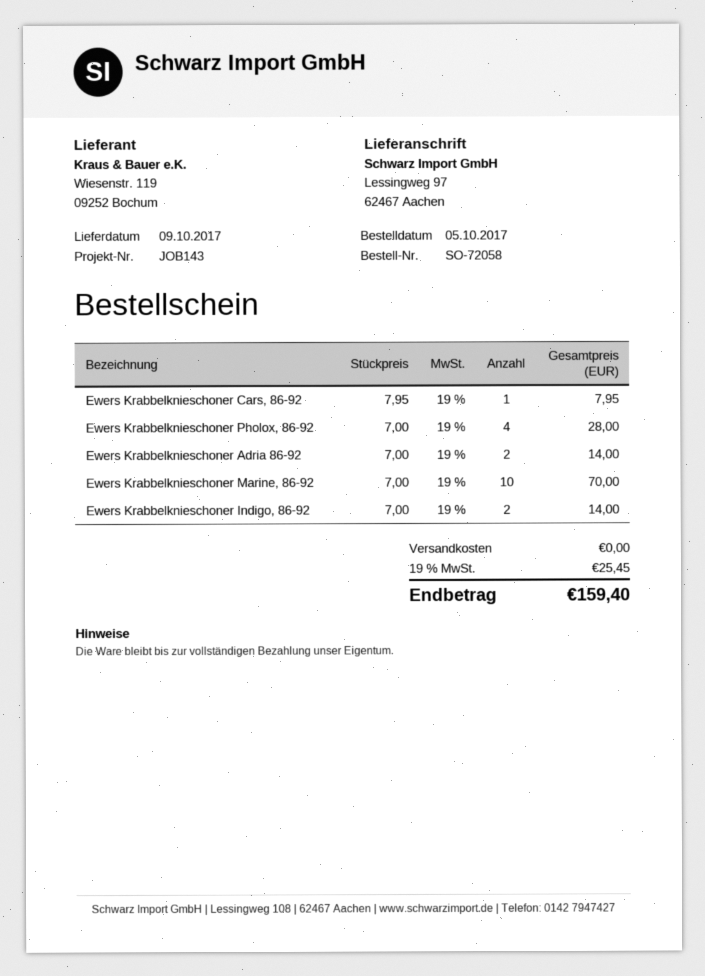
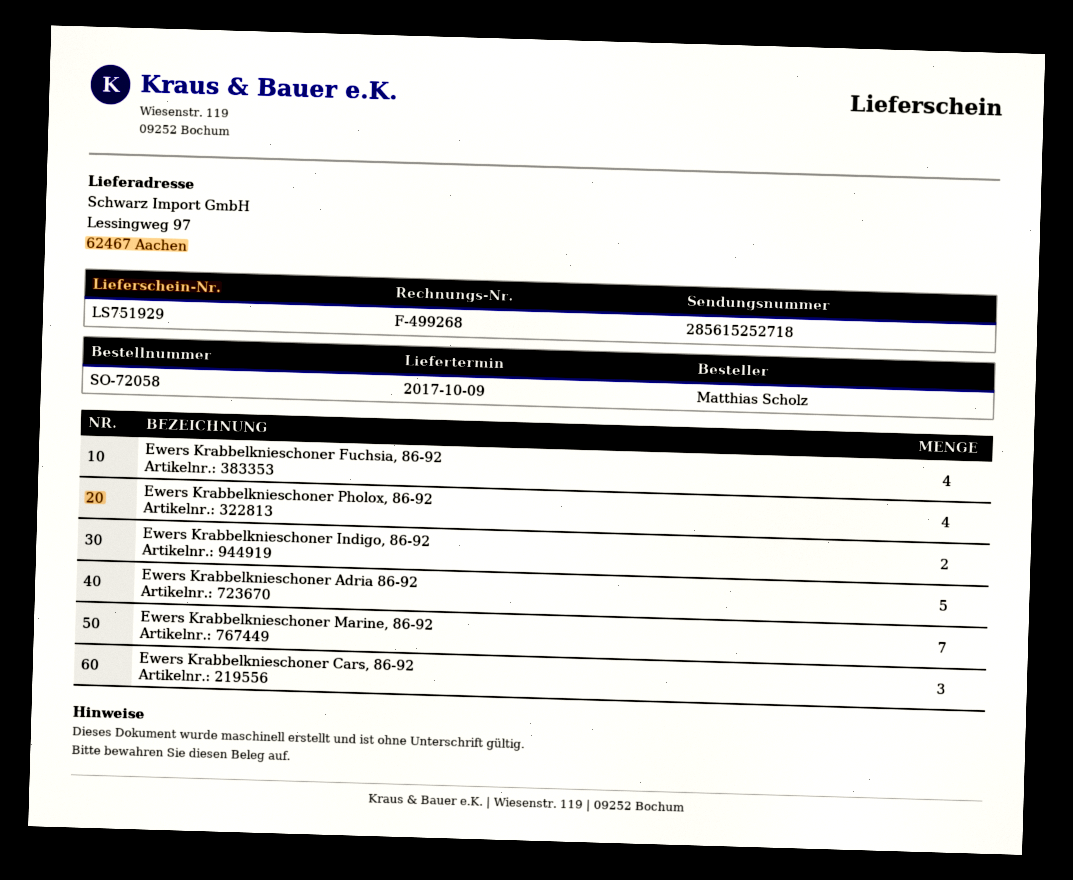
Ewers Krabbelknieschoner Cars, 86-92: 1 -> 3
Ewers Krabbelknieschoner Adria 86-92: 2 -> 5
Ewers Krabbelknieschoner Marine, 86-92: 10 -> 7
Ewers Krabbelknieschoner Fuchsia, 86-92: none -> 4

